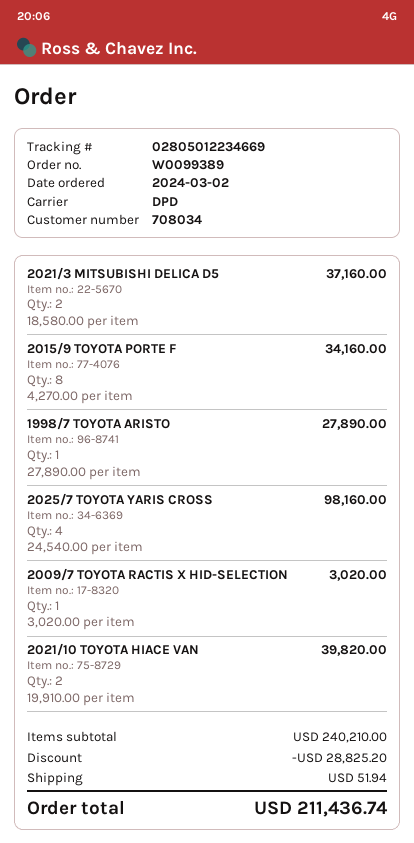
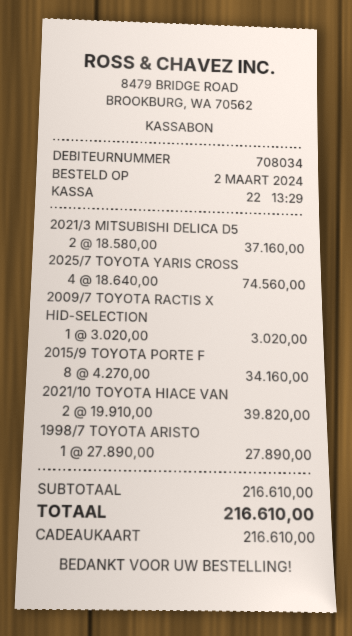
2025/7 TOYOTA YARIS CROSS: 4 x 24540.00 = 98160.00 -> 4 x 18640.00 = 74560.00
subtotal: 240210.00 -> 216610.00
discount: 28825.20 -> none
shipping: 51.94 -> none
total: 211436.74 -> 216610.00

